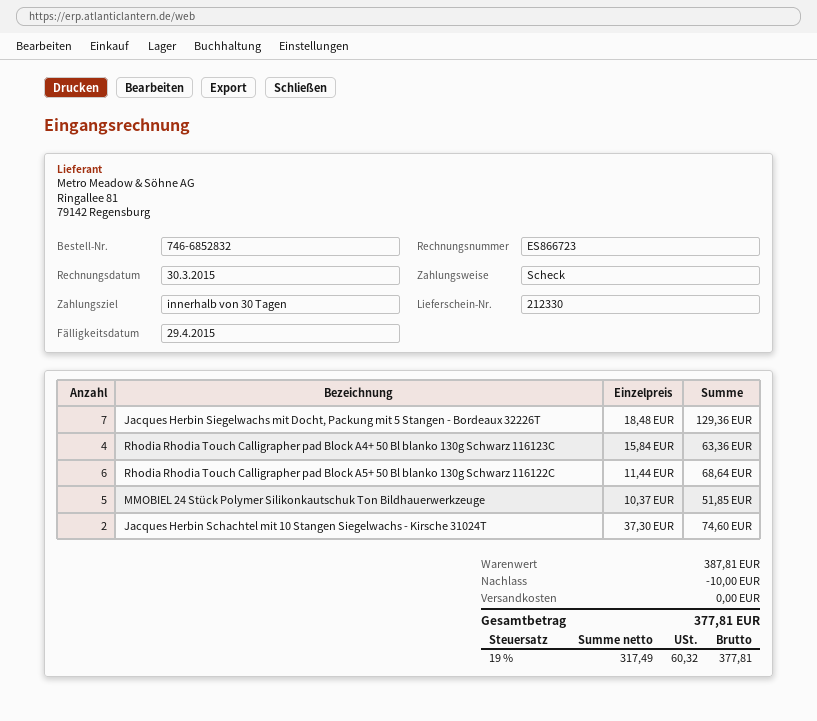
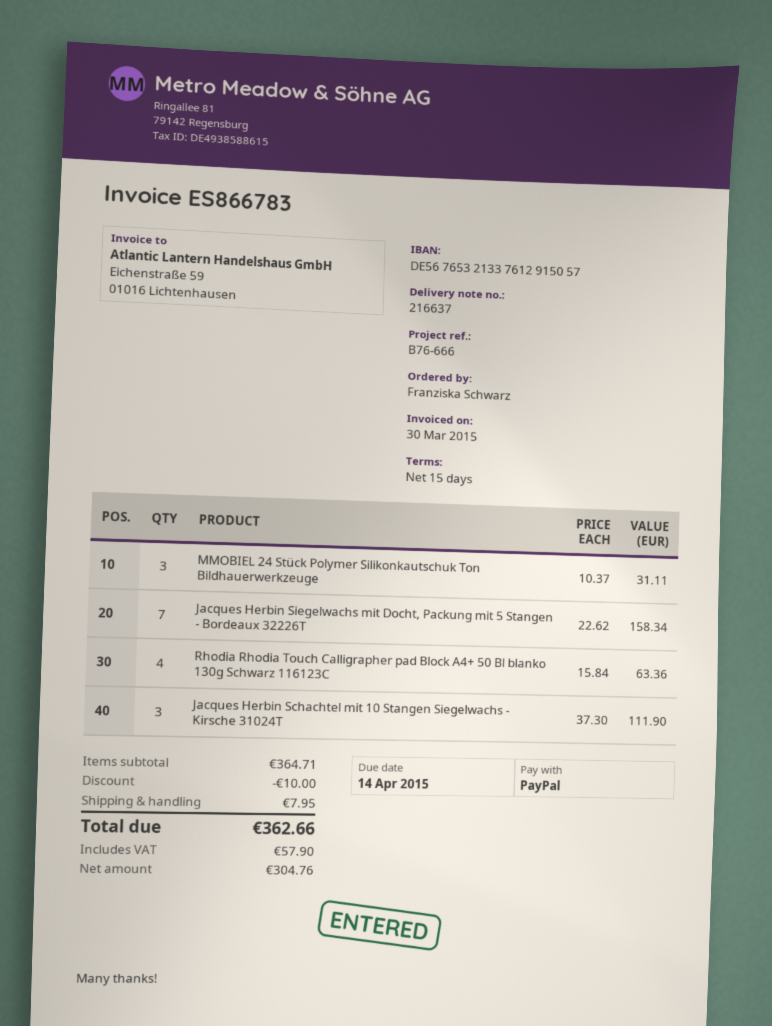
delivery note number: 212330 -> 216637
invoice number: ES866723 -> ES866783
payment terms: 30 days -> 15 days
due date: 2015-04-29 -> 2015-04-14
payment method: cheque -> PayPal
Jacques Herbin Siegelwachs mit Docht, Packung mit 5 Stangen - Bordeaux 32226T: 7 x 18.48 = 129.36 -> 7 x 22.62 = 158.34
Rhodia Rhodia Touch Calligrapher pad Block A5+ 50 Bl blanko 130g Schwarz 116122C: 6 x 11.44 = 68.64 -> none
MMOBIEL 24 Stück Polymer Silikonkautschuk Ton Bildhauerwerkzeuge: 5 x 10.37 = 51.85 -> 3 x 10.37 = 31.11
Jacques Herbin Schachtel mit 10 Stangen Siegelwachs - Kirsche 31024T: 2 x 37.30 = 74.60 -> 3 x 37.30 = 111.90
subtotal: 387.81 -> 364.71
shipping: 0.00 -> 7.95
net: 317.49 -> 304.76
tax: 60.32 -> 57.90
total: 377.81 -> 362.66

